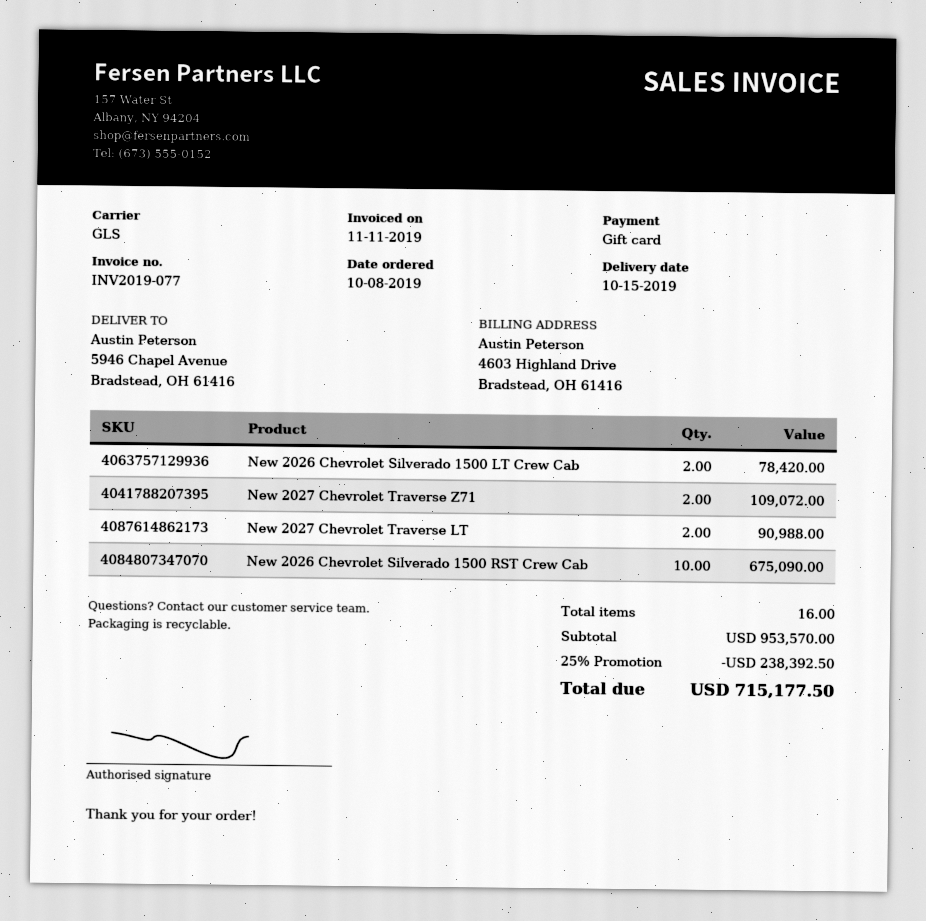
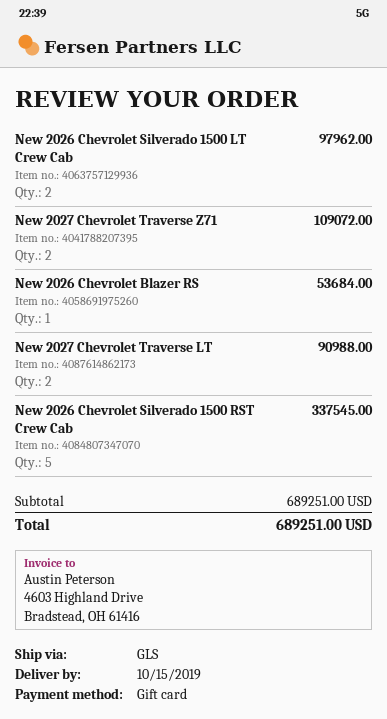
New 2026 Chevrolet Silverado 1500 LT Crew Cab: 2 for 78420.00 -> 2 for 97962.00
New 2026 Chevrolet Silverado 1500 RST Crew Cab: 10 for 675090.00 -> 5 for 337545.00
New 2026 Chevrolet Blazer RS: none -> 1 for 53684.00
subtotal: 953570.00 -> 689251.00
discount: 25% = 238392.50 -> none
total: 715177.50 -> 689251.00

